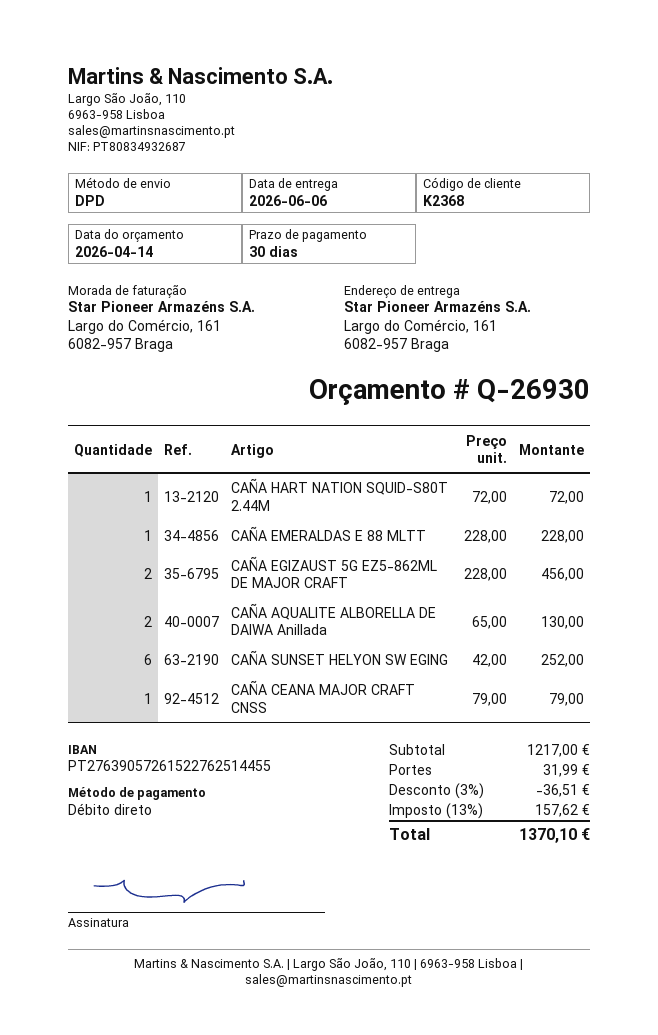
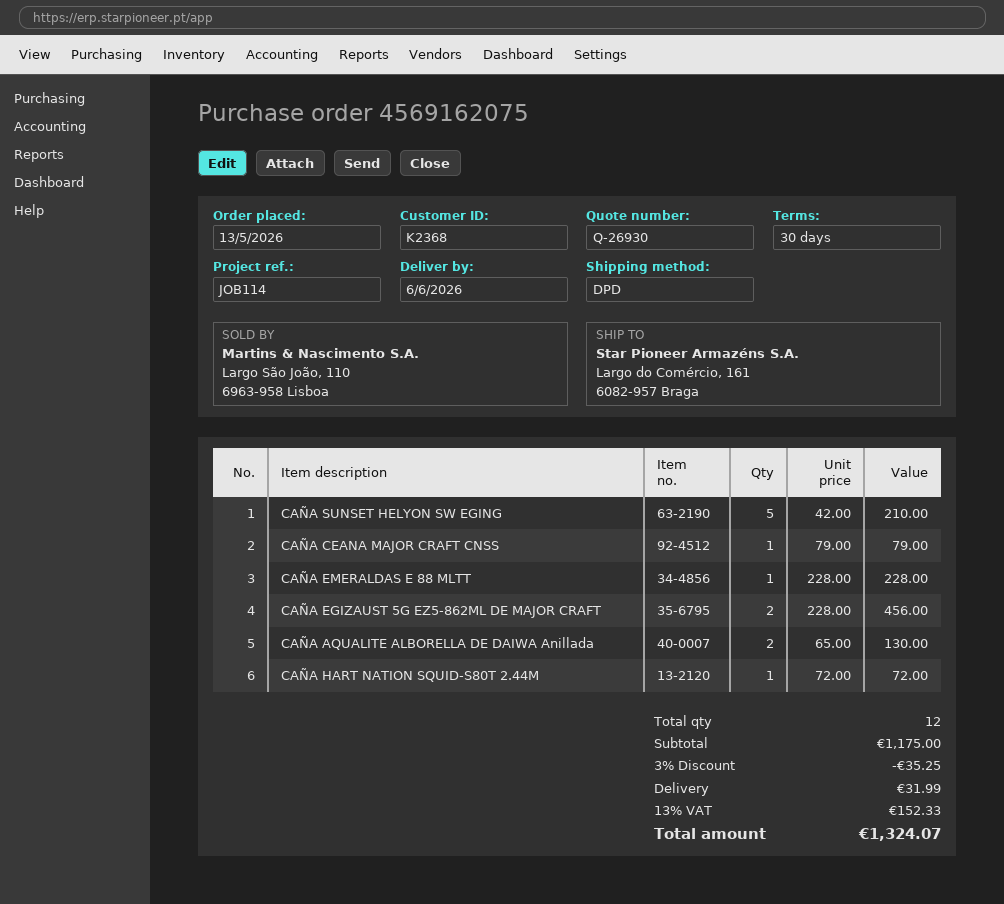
CAÑA SUNSET HELYON SW EGING: 6 x 42.00 = 252.00 -> 5 x 42.00 = 210.00
subtotal: 1217.00 -> 1175.00
discount: 3% = 36.51 -> 3% = 35.25
tax: 13% = 157.62 -> 13% = 152.33
total: 1370.10 -> 1324.07

